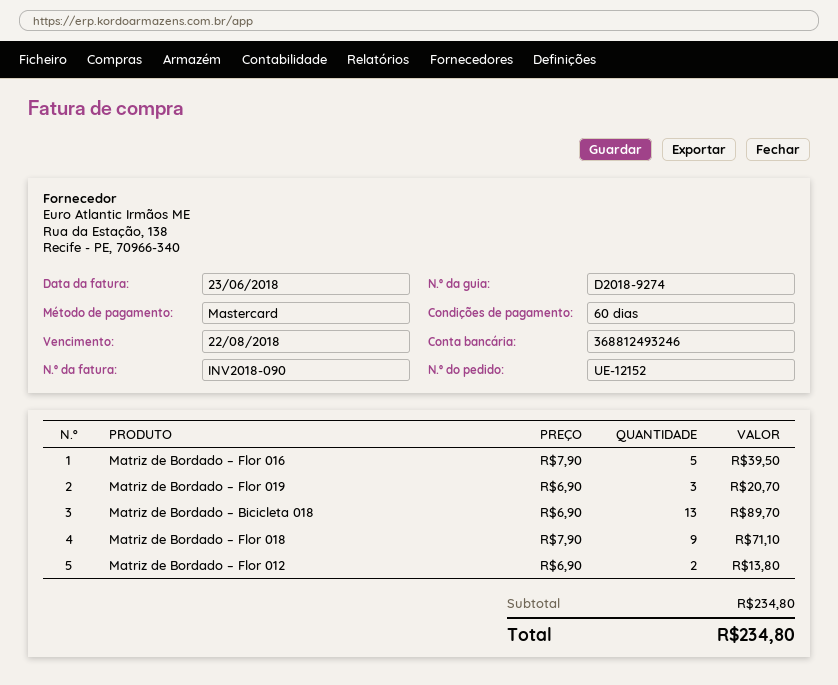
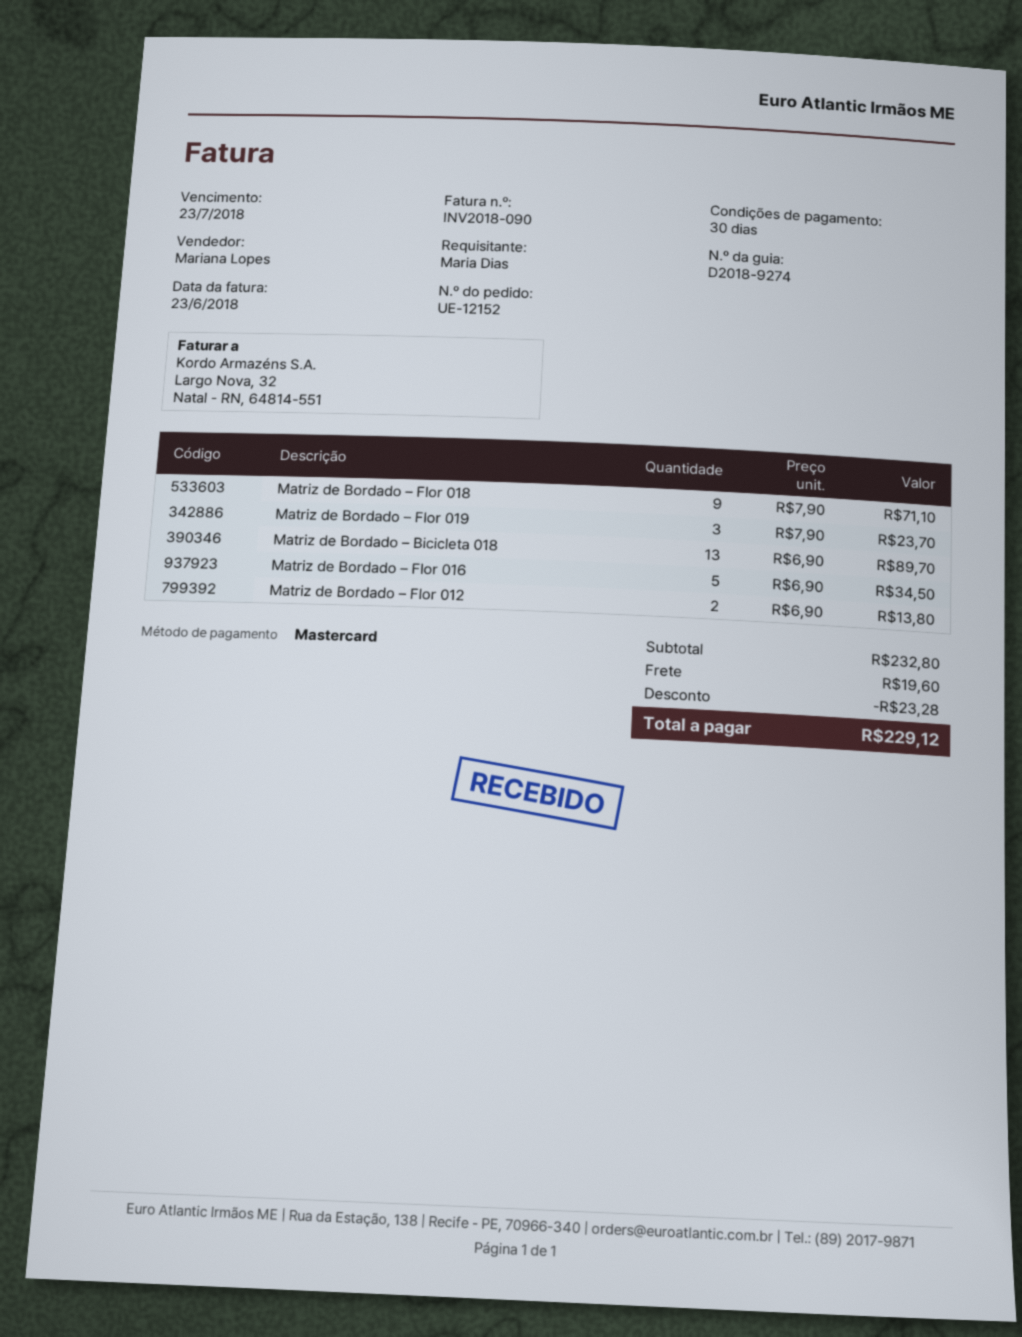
payment terms: 60 days -> 30 days
due date: 2018-08-22 -> 2018-07-23
Matriz de Bordado – Flor 016: 5 x 7.90 = 39.50 -> 5 x 6.90 = 34.50
Matriz de Bordado – Flor 019: 3 x 6.90 = 20.70 -> 3 x 7.90 = 23.70
subtotal: 234.80 -> 232.80
discount: none -> 23.28
shipping: none -> 19.60
total: 234.80 -> 229.12

